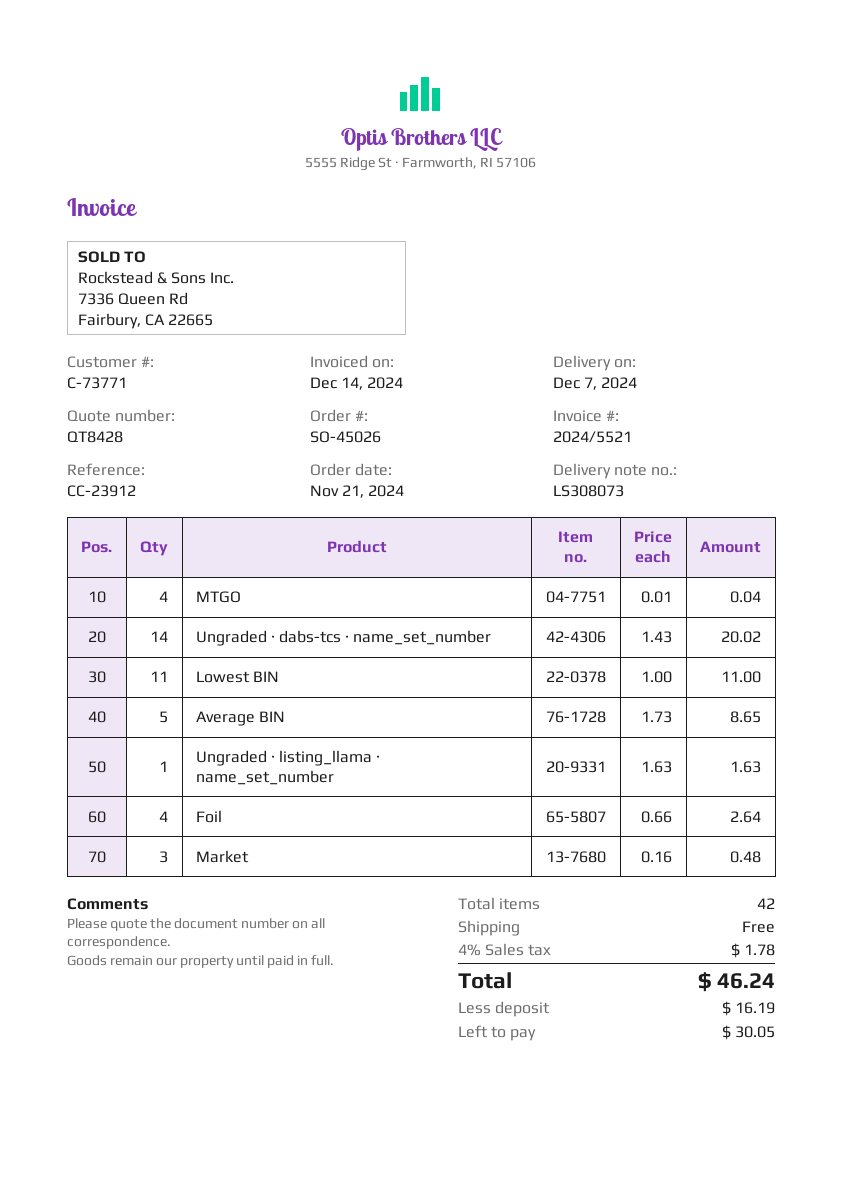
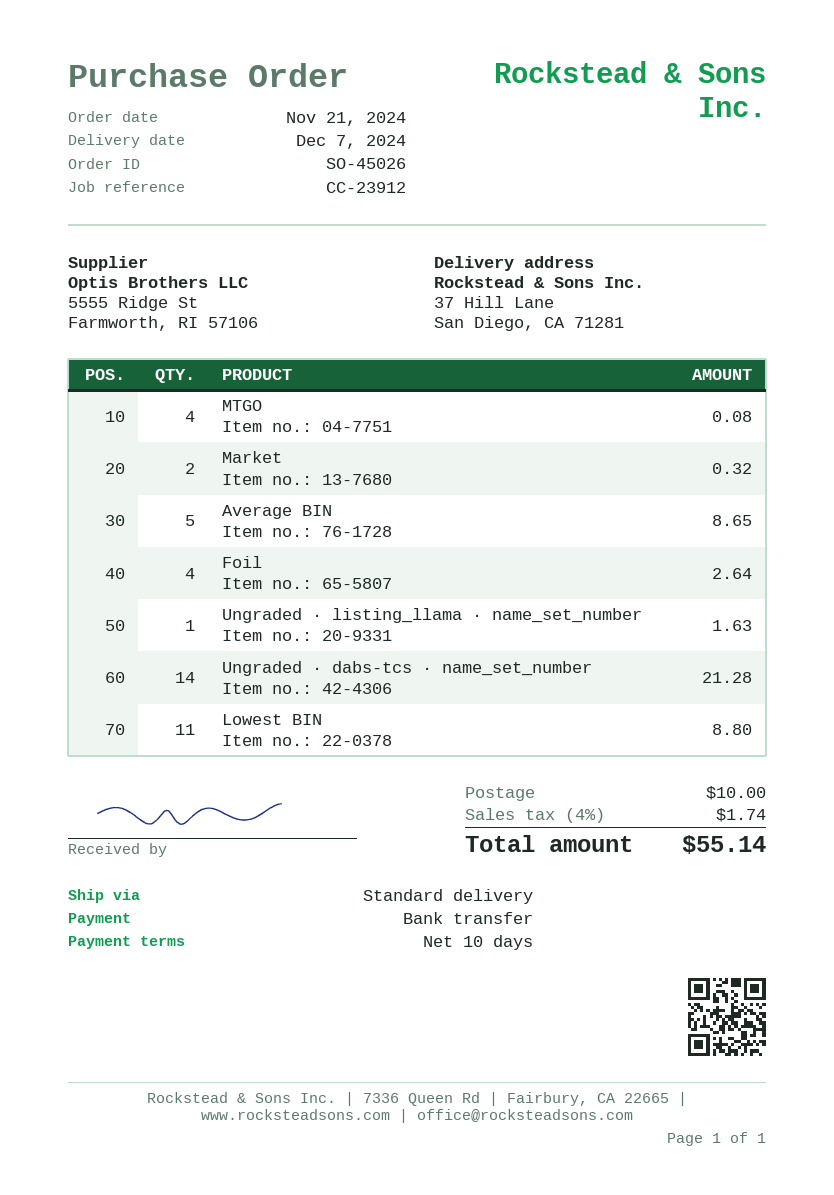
MTGO: 4 for 0.04 -> 4 for 0.08
Ungraded · dabs-tcs · name_set_number: 14 for 20.02 -> 14 for 21.28
Lowest BIN: 11 for 11.00 -> 11 for 8.80
Market: 3 for 0.48 -> 2 for 0.32
shipping: 0.00 -> 10.00
tax: 4% = 1.78 -> 4% = 1.74
total: 46.24 -> 55.14

